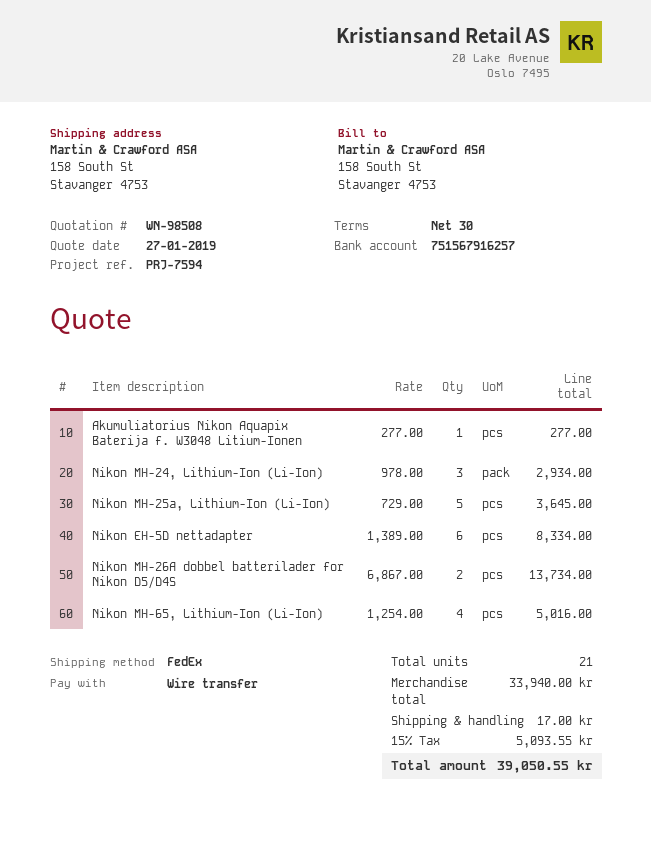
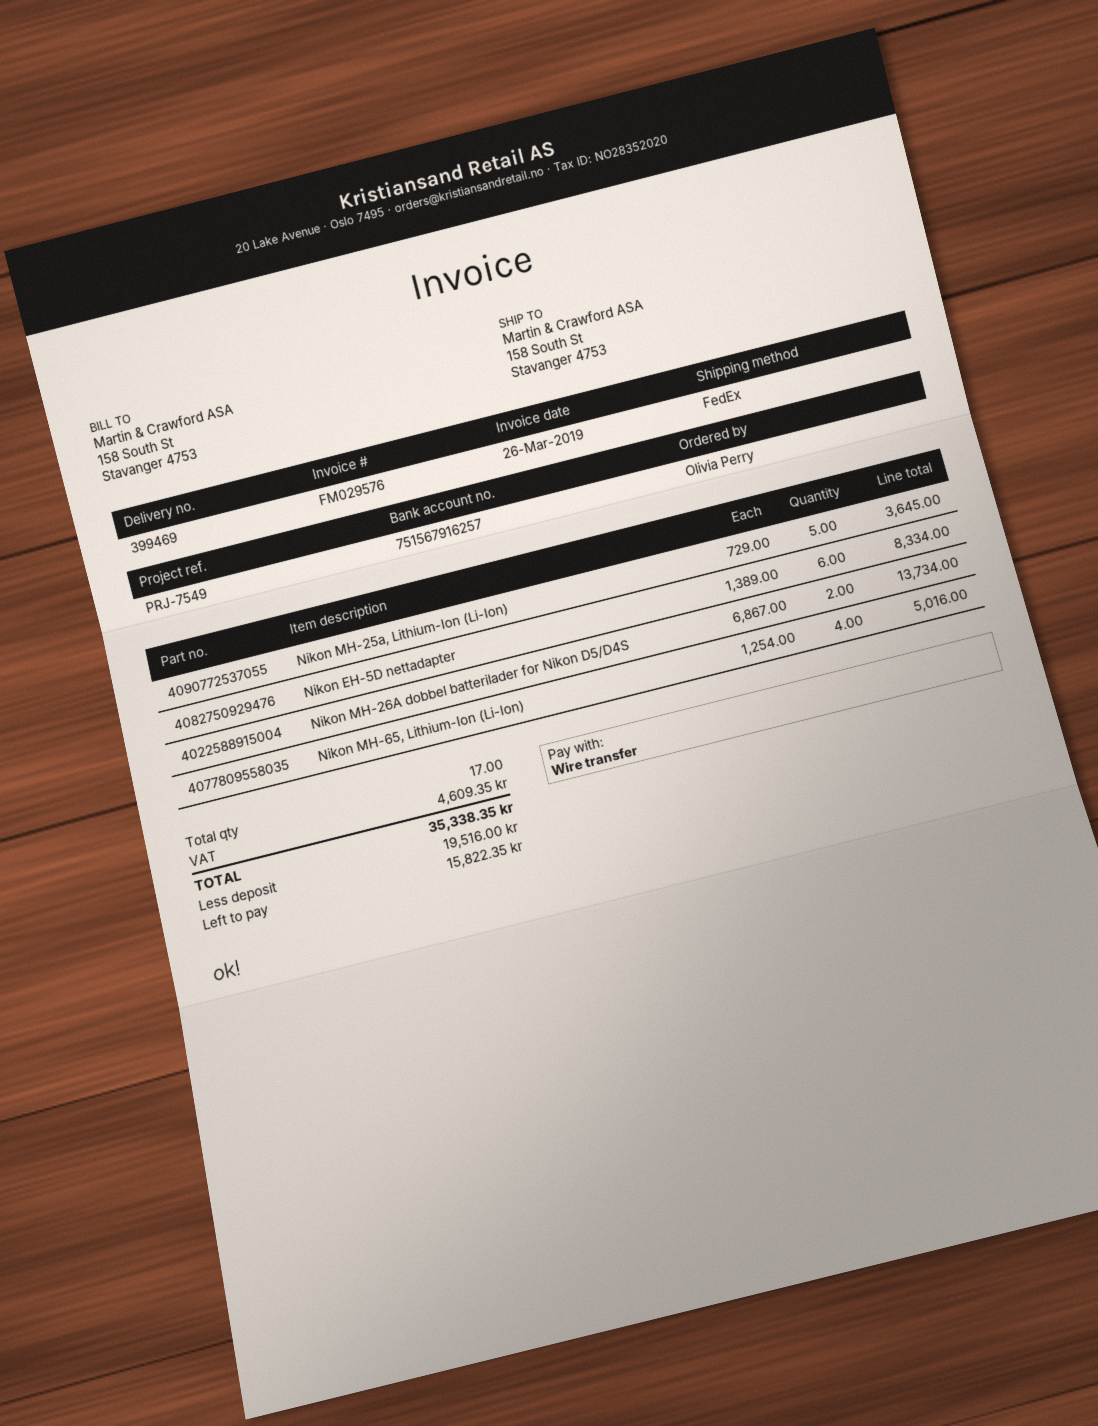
reference: PRJ-7594 -> PRJ-7549
Akumuliatorius Nikon Aquapix Baterija f. W3048 Litium-Ionen: 1 x 277.00 = 277.00 -> none
Nikon MH-24, Lithium-Ion (Li-Ion): 3 x 978.00 = 2934.00 -> none
total quantity: 21 -> 17
shipping: 17.00 -> none
tax: 5093.55 -> 4609.35
total: 39050.55 -> 35338.35

